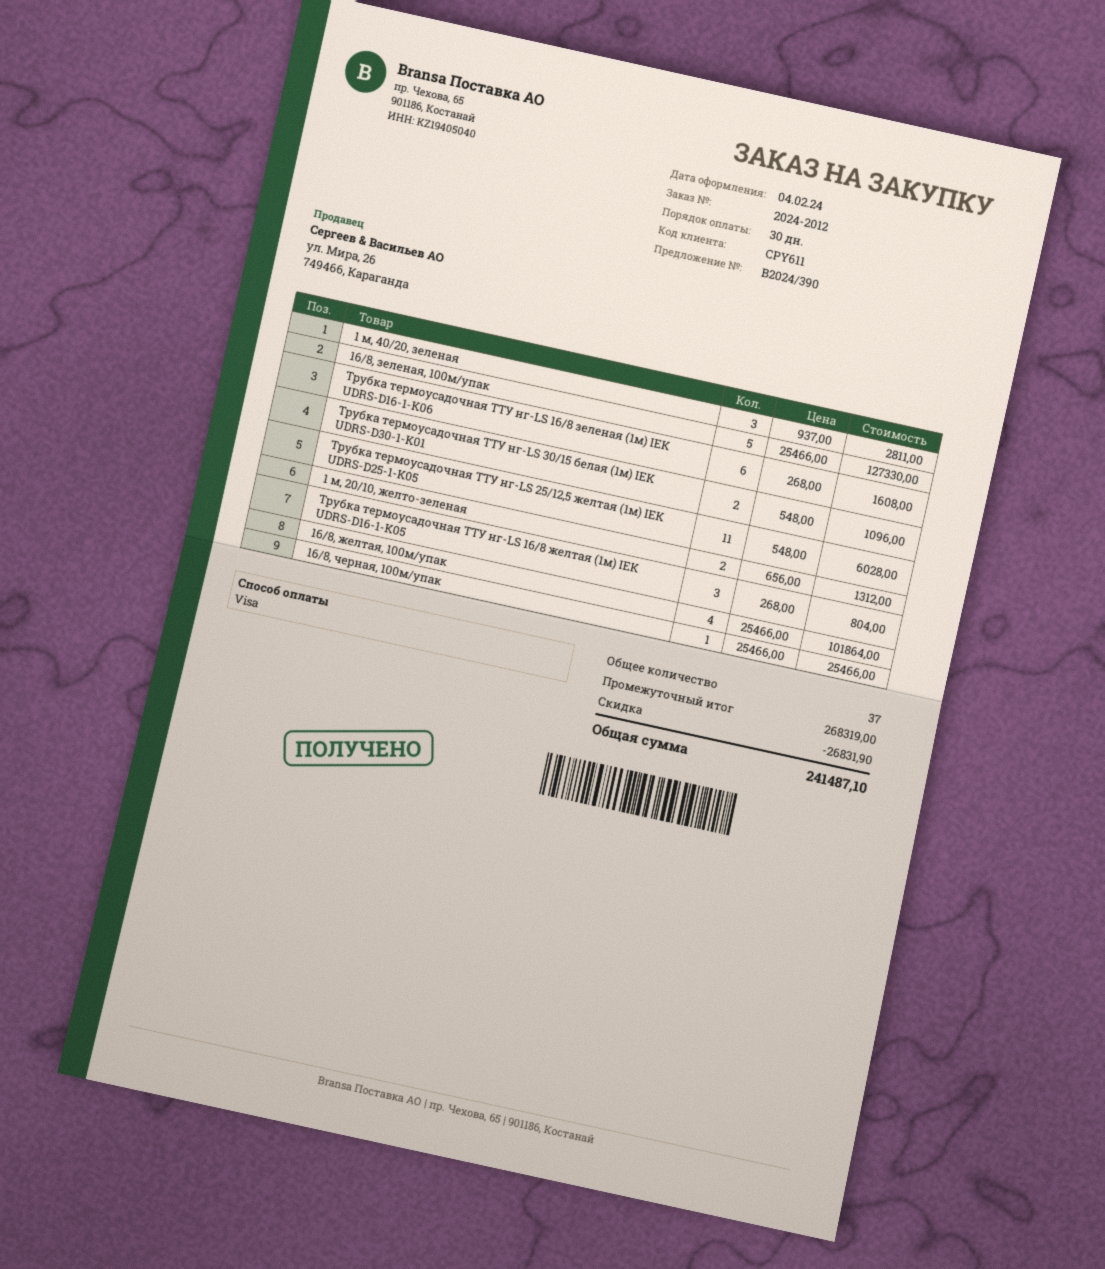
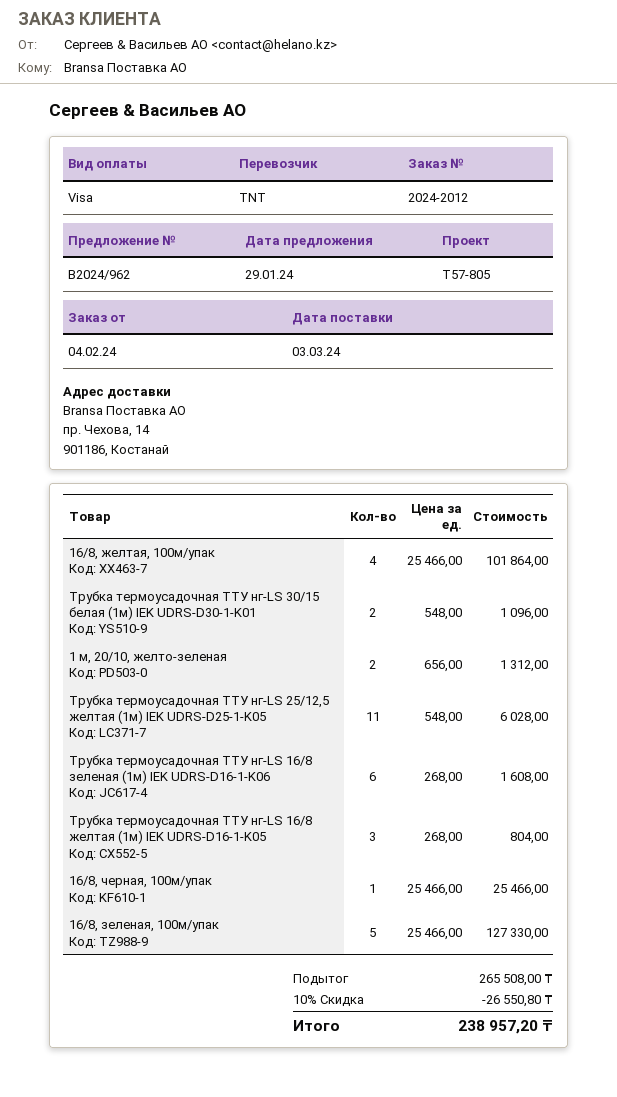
quote number: B2024/390 -> B2024/962
1 м, 40/20, зеленая: 3 x 937.00 = 2811.00 -> none
subtotal: 268319.00 -> 265508.00
discount: 26831.90 -> 26550.80
total: 241487.10 -> 238957.20

